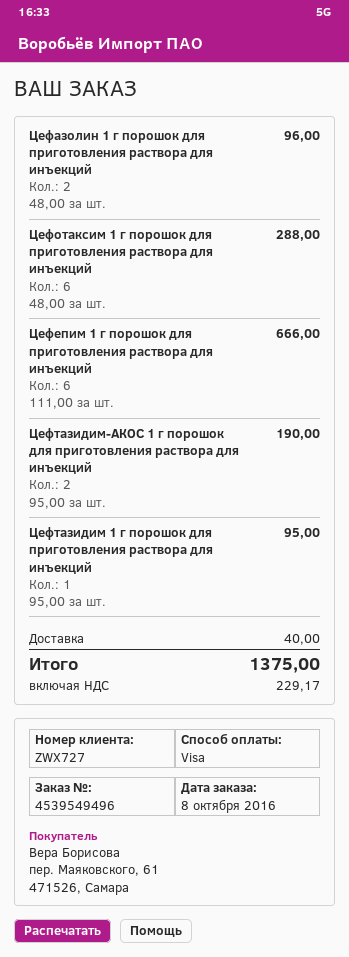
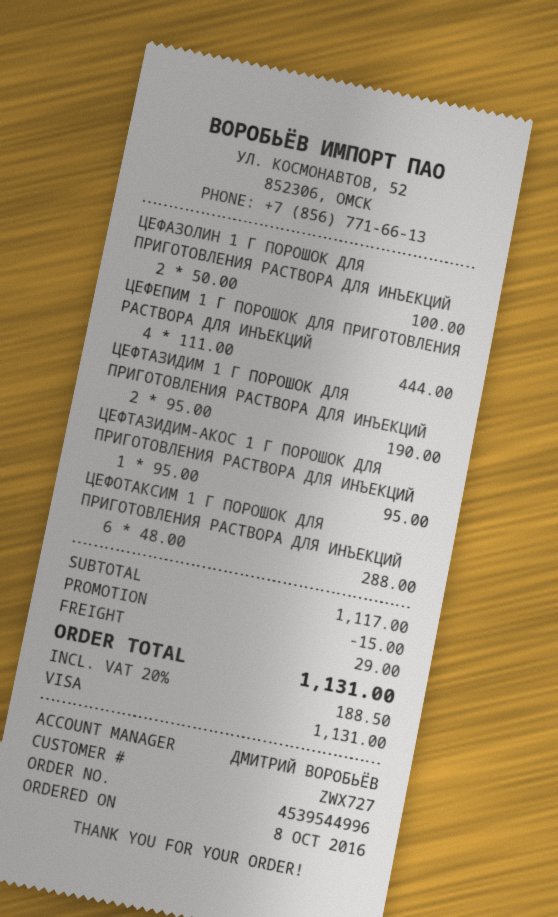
order number: 4539549496 -> 4539544996
Цефазолин 1 г порошок для приготовления раствора для инъекций: 2 x 48.00 = 96.00 -> 2 x 50.00 = 100.00
Цефепим 1 г порошок для приготовления раствора для инъекций: 6 x 111.00 = 666.00 -> 4 x 111.00 = 444.00
Цефтазидим-АКОС 1 г порошок для приготовления раствора для инъекций: 2 x 95.00 = 190.00 -> 1 x 95.00 = 95.00
Цефтазидим 1 г порошок для приготовления раствора для инъекций: 1 x 95.00 = 95.00 -> 2 x 95.00 = 190.00
discount: none -> 15.00
shipping: 40.00 -> 29.00
tax: 229.17 -> 188.50
total: 1375.00 -> 1131.00

